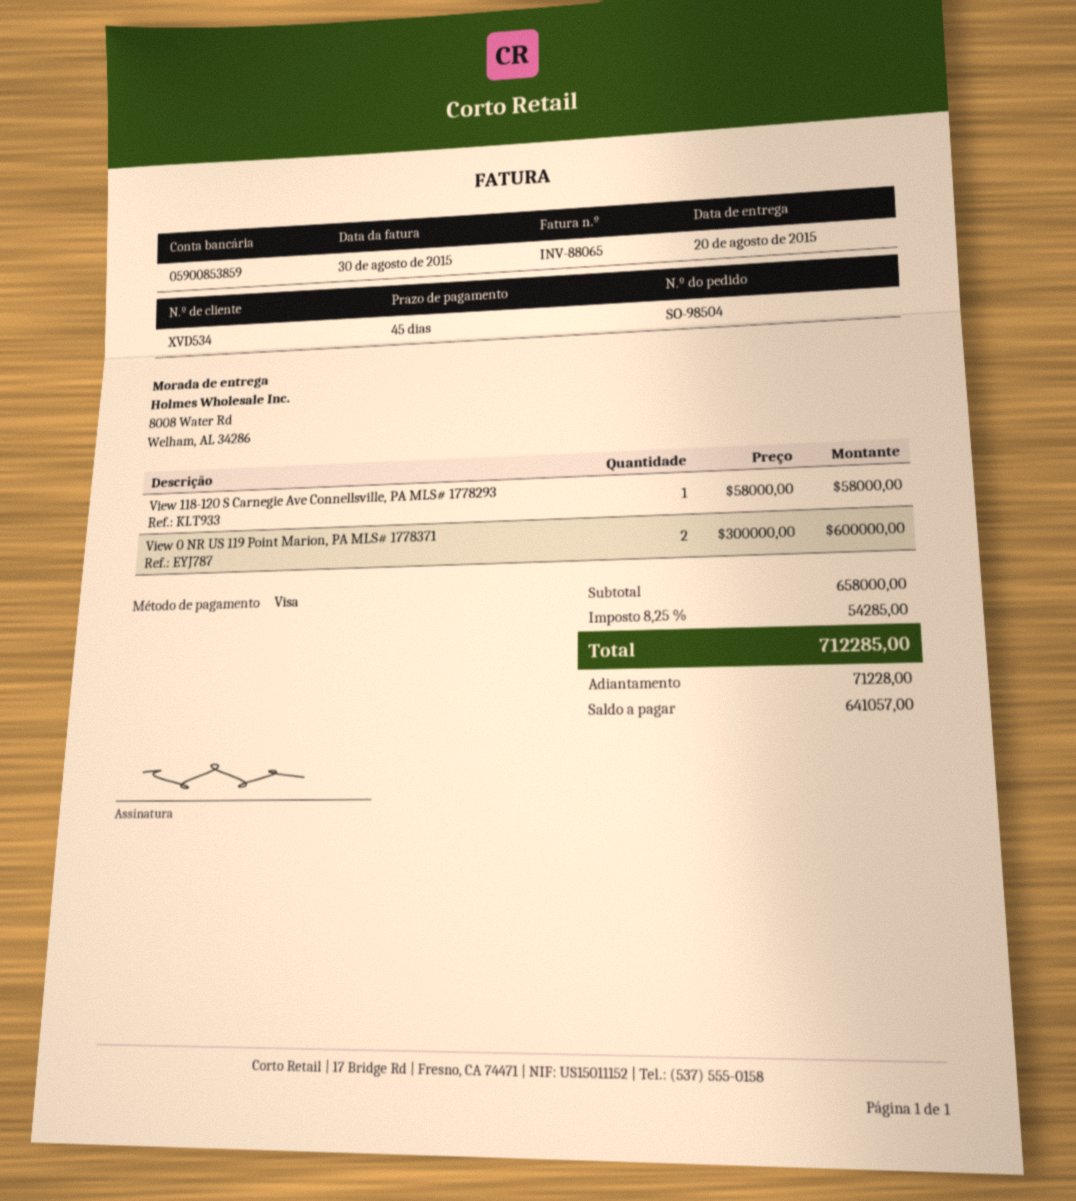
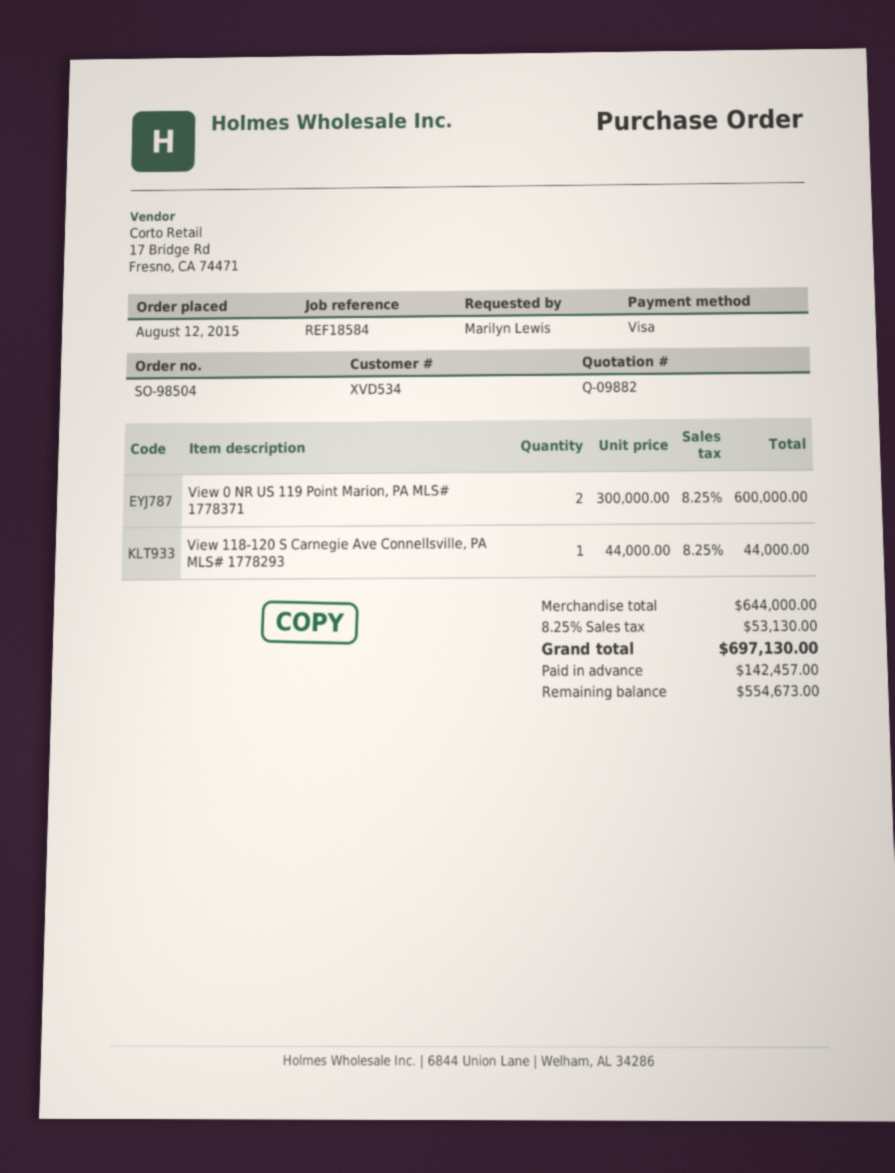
View 118-120 S Carnegie Ave Connellsville, PA MLS# 1778293: 1 x 58000.00 = 58000.00 -> 1 x 44000.00 = 44000.00
subtotal: 658000.00 -> 644000.00
tax: 8.25% = 54285.00 -> 8.25% = 53130.00
total: 712285.00 -> 697130.00
deposit: 71228.00 -> 142457.00
balance: 641057.00 -> 554673.00

